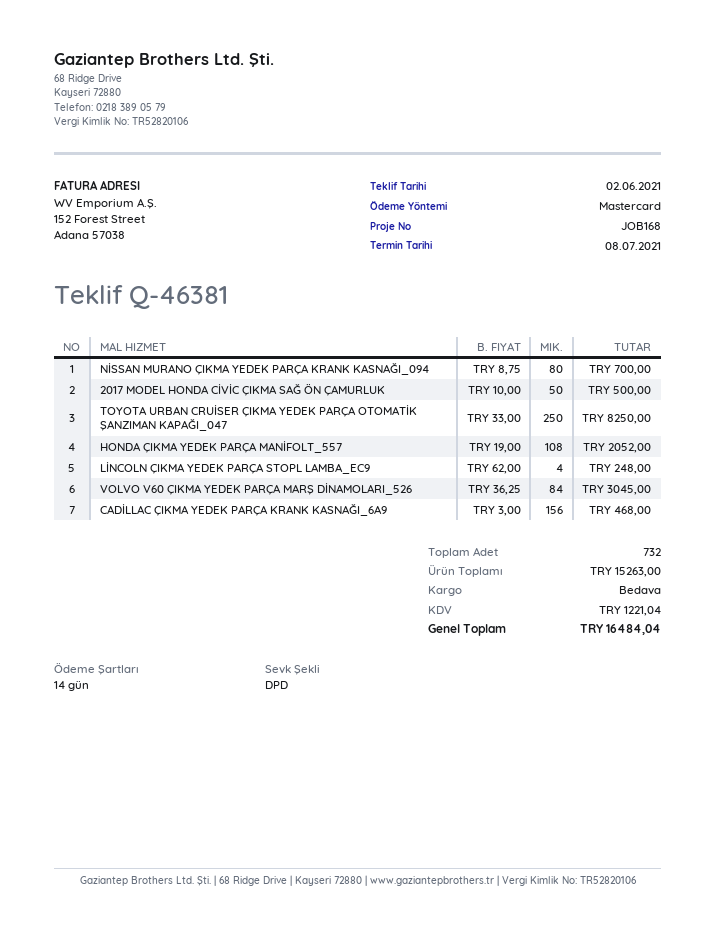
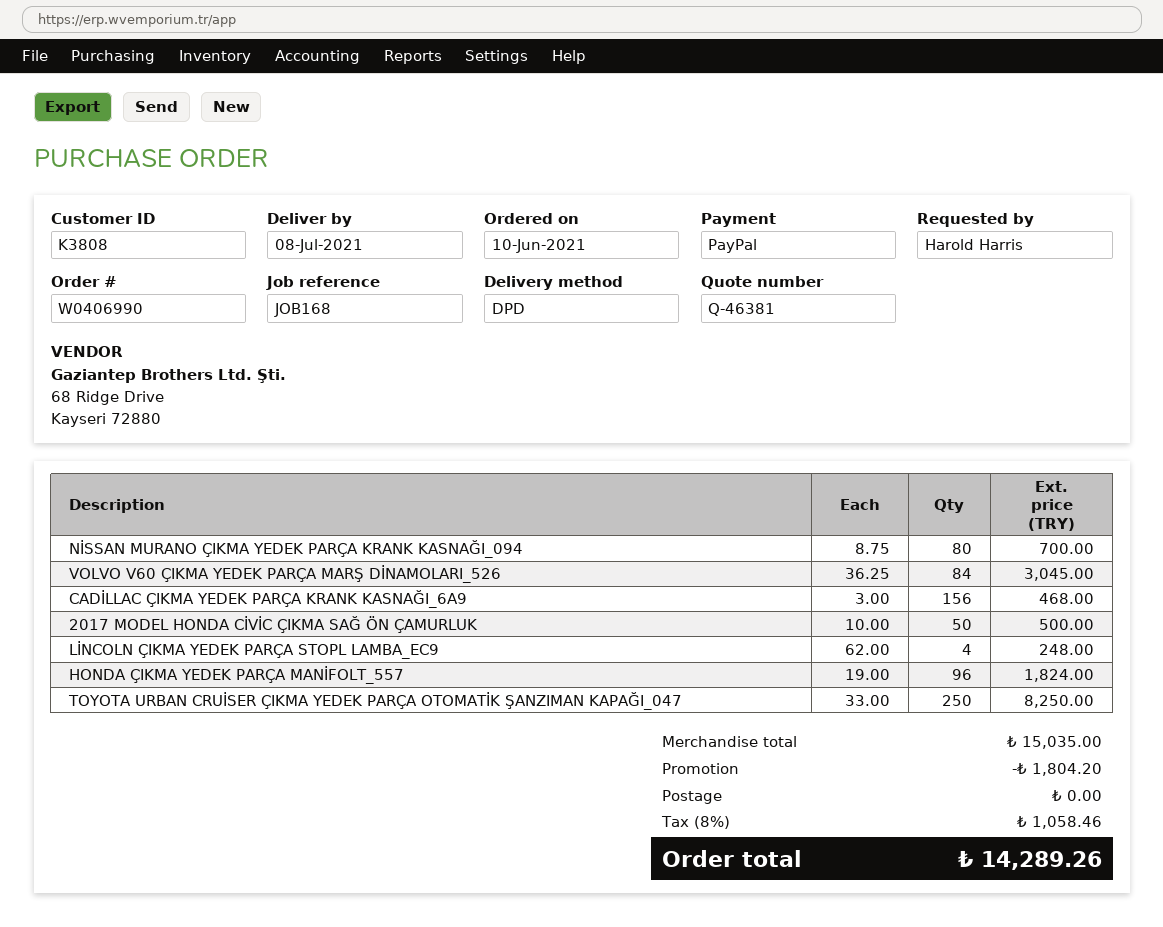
payment method: Mastercard -> PayPal
HONDA ÇIKMA YEDEK PARÇA MANİFOLT_557: 108 x 19.00 = 2052.00 -> 96 x 19.00 = 1824.00
subtotal: 15263.00 -> 15035.00
discount: none -> 1804.20
tax: 1221.04 -> 1058.46
total: 16484.04 -> 14289.26

